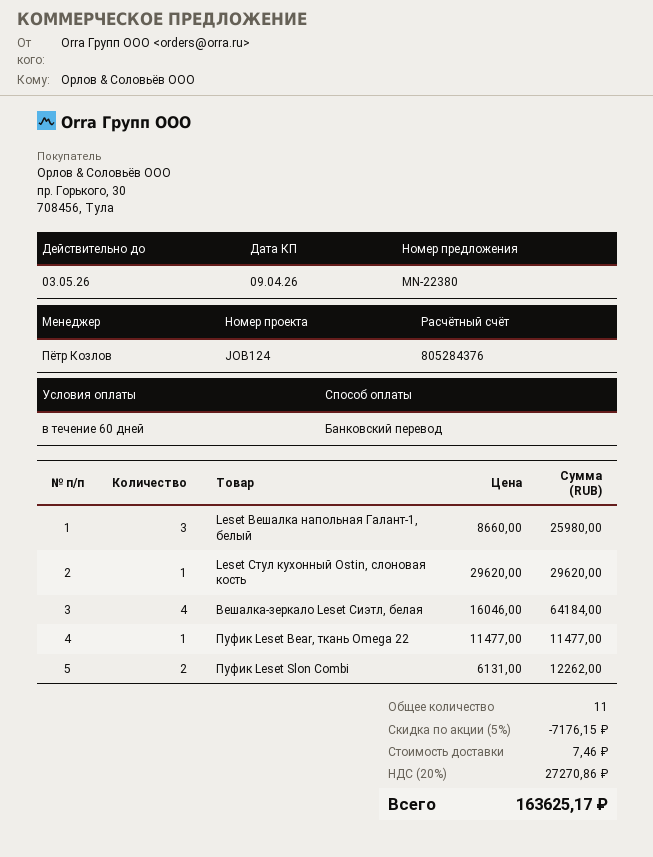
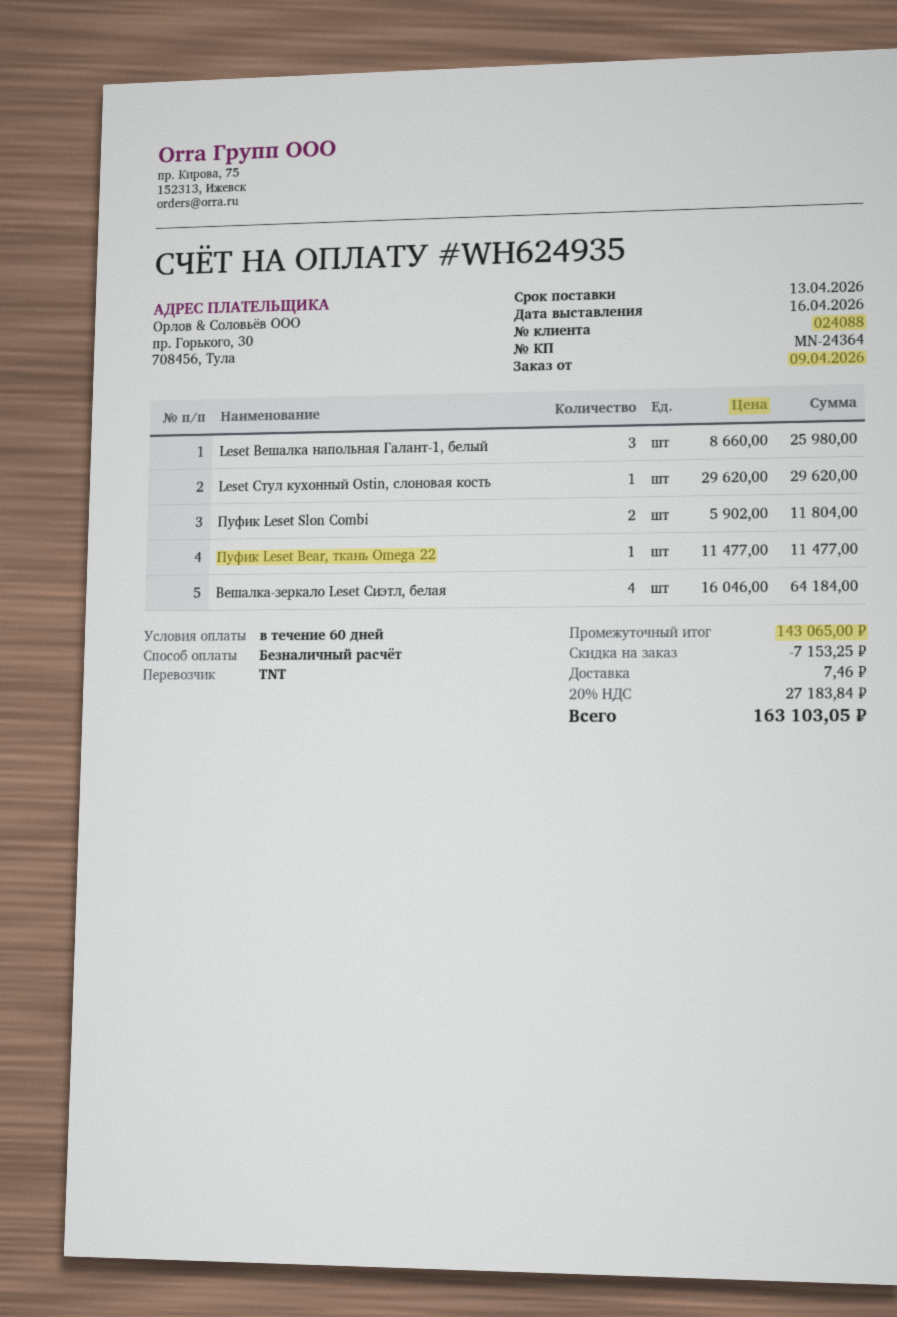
quote number: MN-22380 -> MN-24364
Пуфик Leset Slon Combi: 2 x 6131.00 = 12262.00 -> 2 x 5902.00 = 11804.00
discount: 7176.15 -> 7153.25
tax: 20% = 27270.86 -> 20% = 27183.84
total: 163625.17 -> 163103.05

